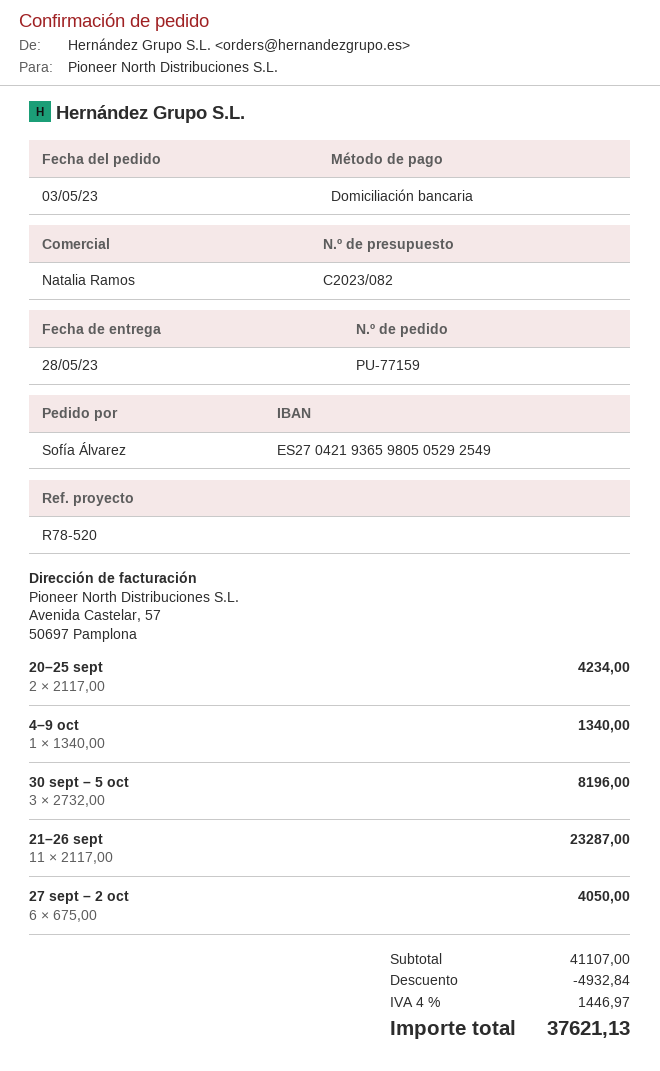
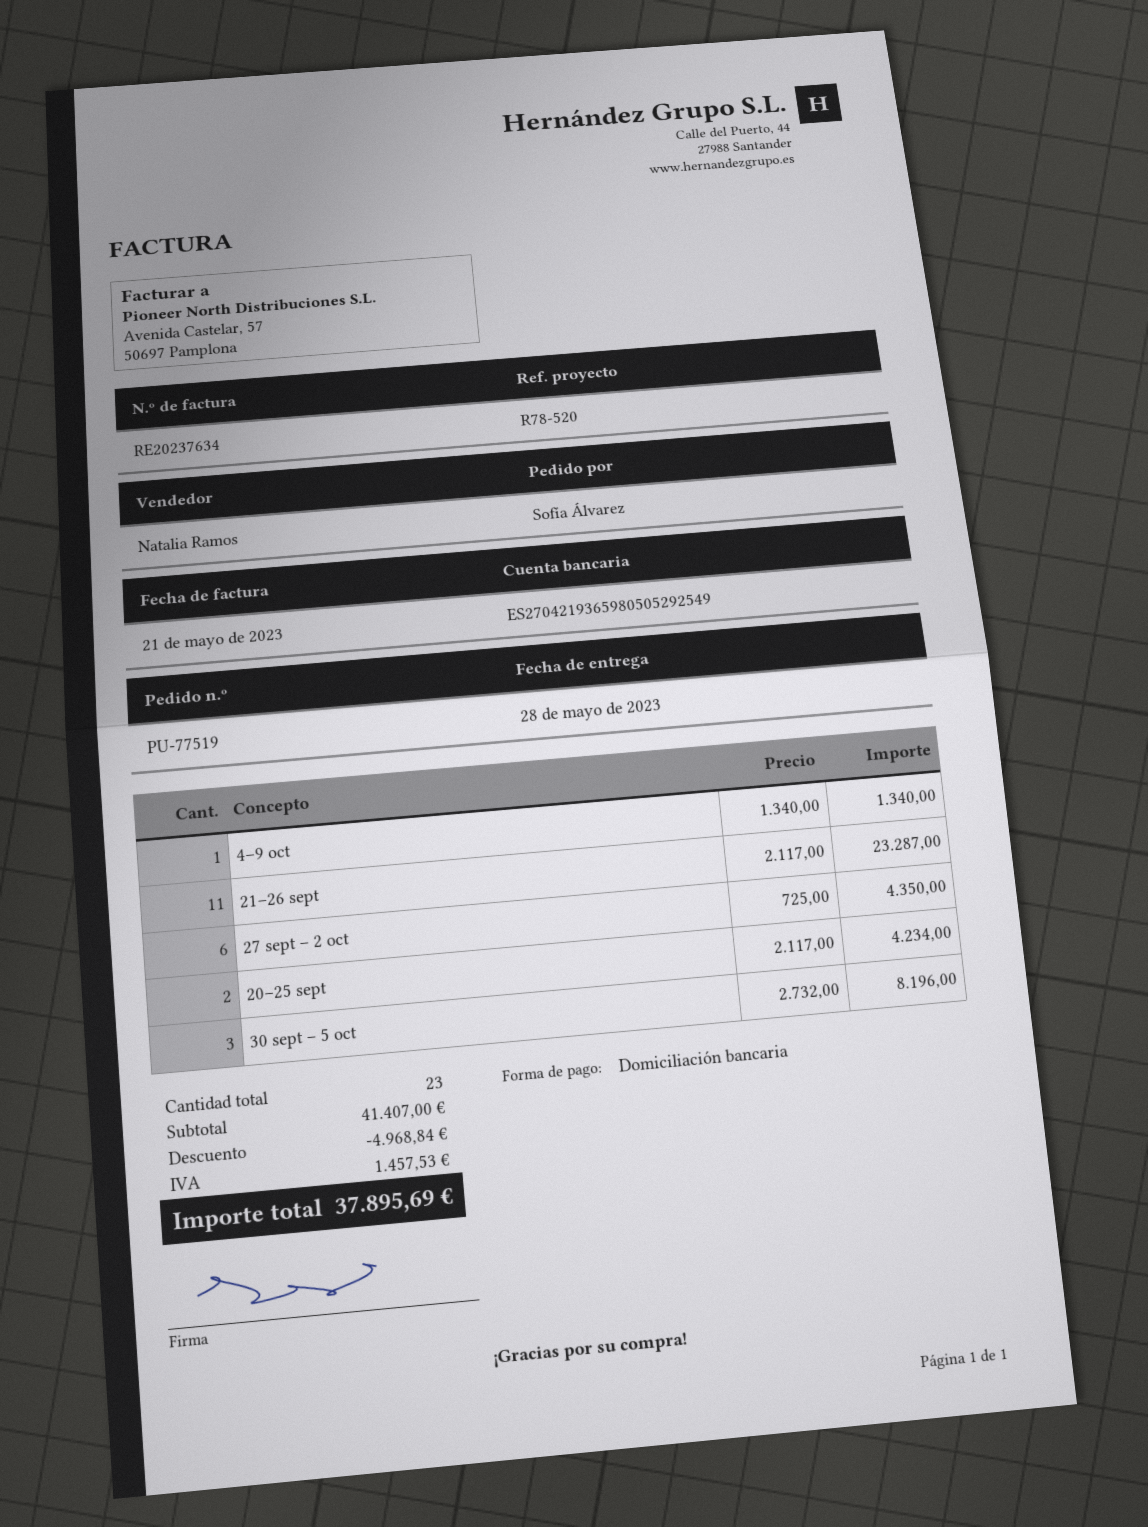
order number: PU-77159 -> PU-77519
27 sept – 2 oct: 6 x 675.00 = 4050.00 -> 6 x 725.00 = 4350.00
subtotal: 41107.00 -> 41407.00
discount: 4932.84 -> 4968.84
tax: 1446.97 -> 1457.53
total: 37621.13 -> 37895.69

